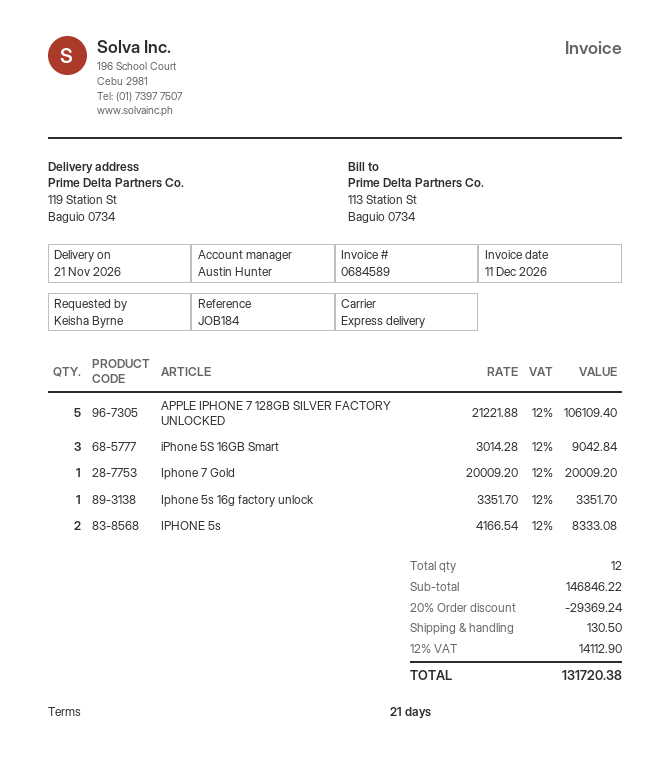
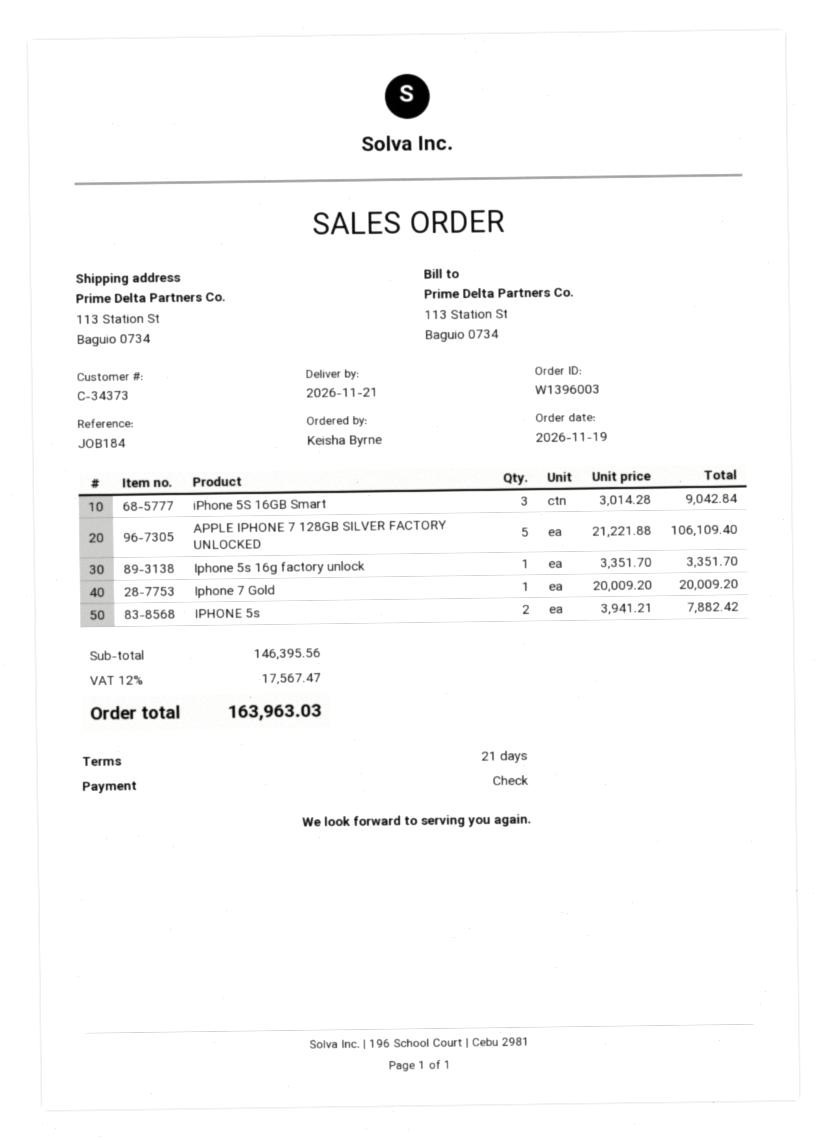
ship to: 119 Station St, Baguio 0734 -> 113 Station St, Baguio 0734
IPHONE 5s: 2 x 4166.54 = 8333.08 -> 2 x 3941.21 = 7882.42
subtotal: 146846.22 -> 146395.56
discount: 20% = 29369.24 -> none
shipping: 130.50 -> none
tax: 12% = 14112.90 -> 12% = 17567.47
total: 131720.38 -> 163963.03

